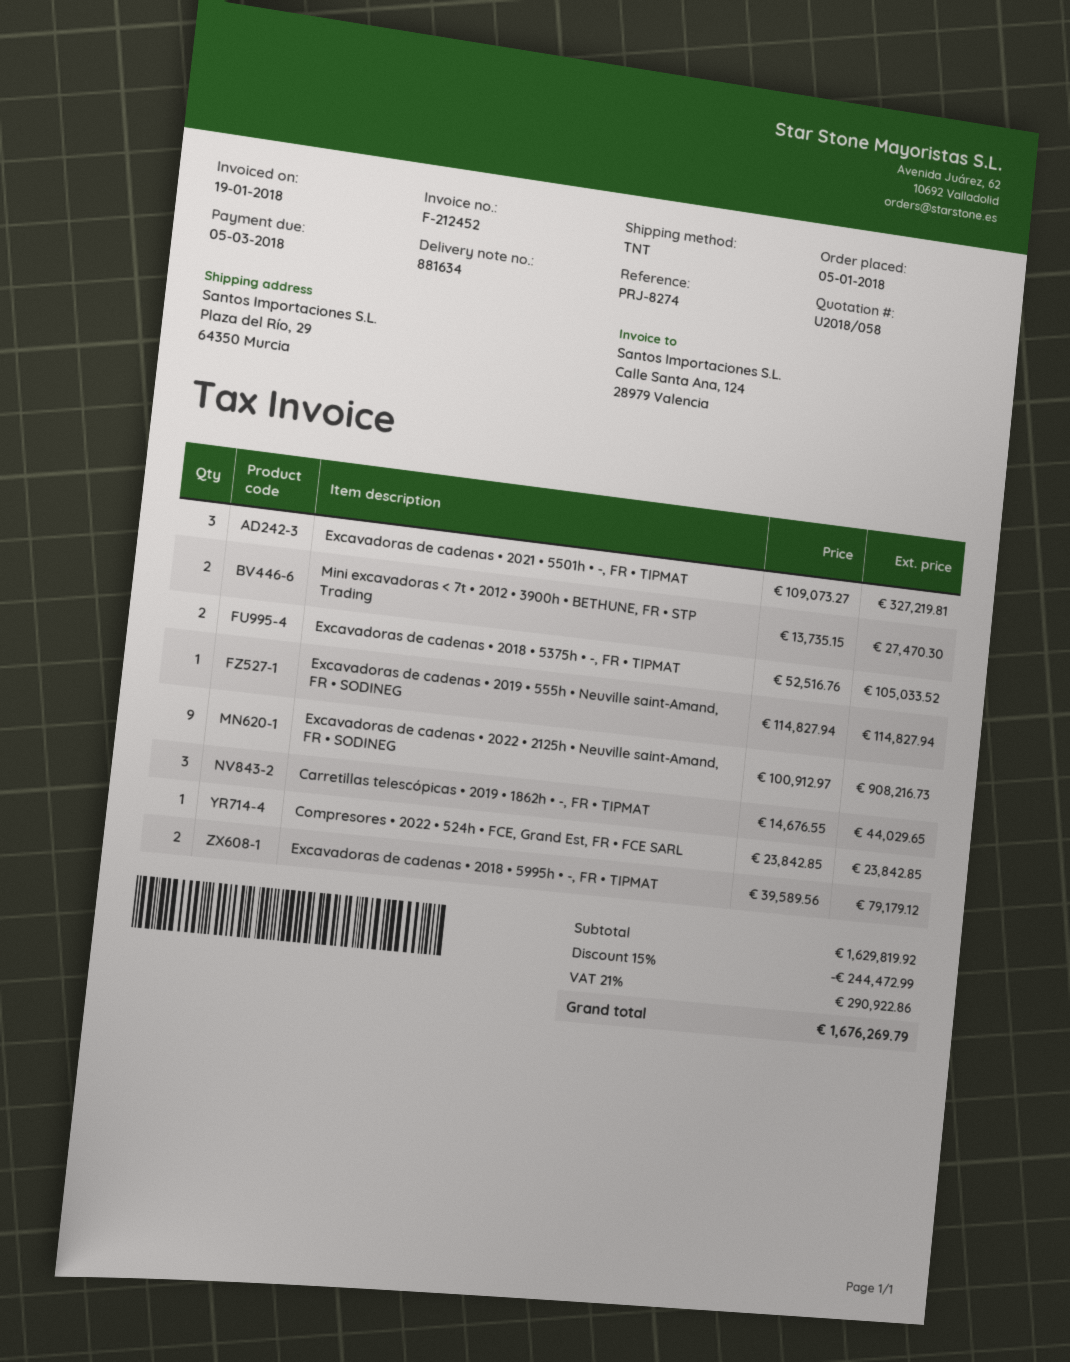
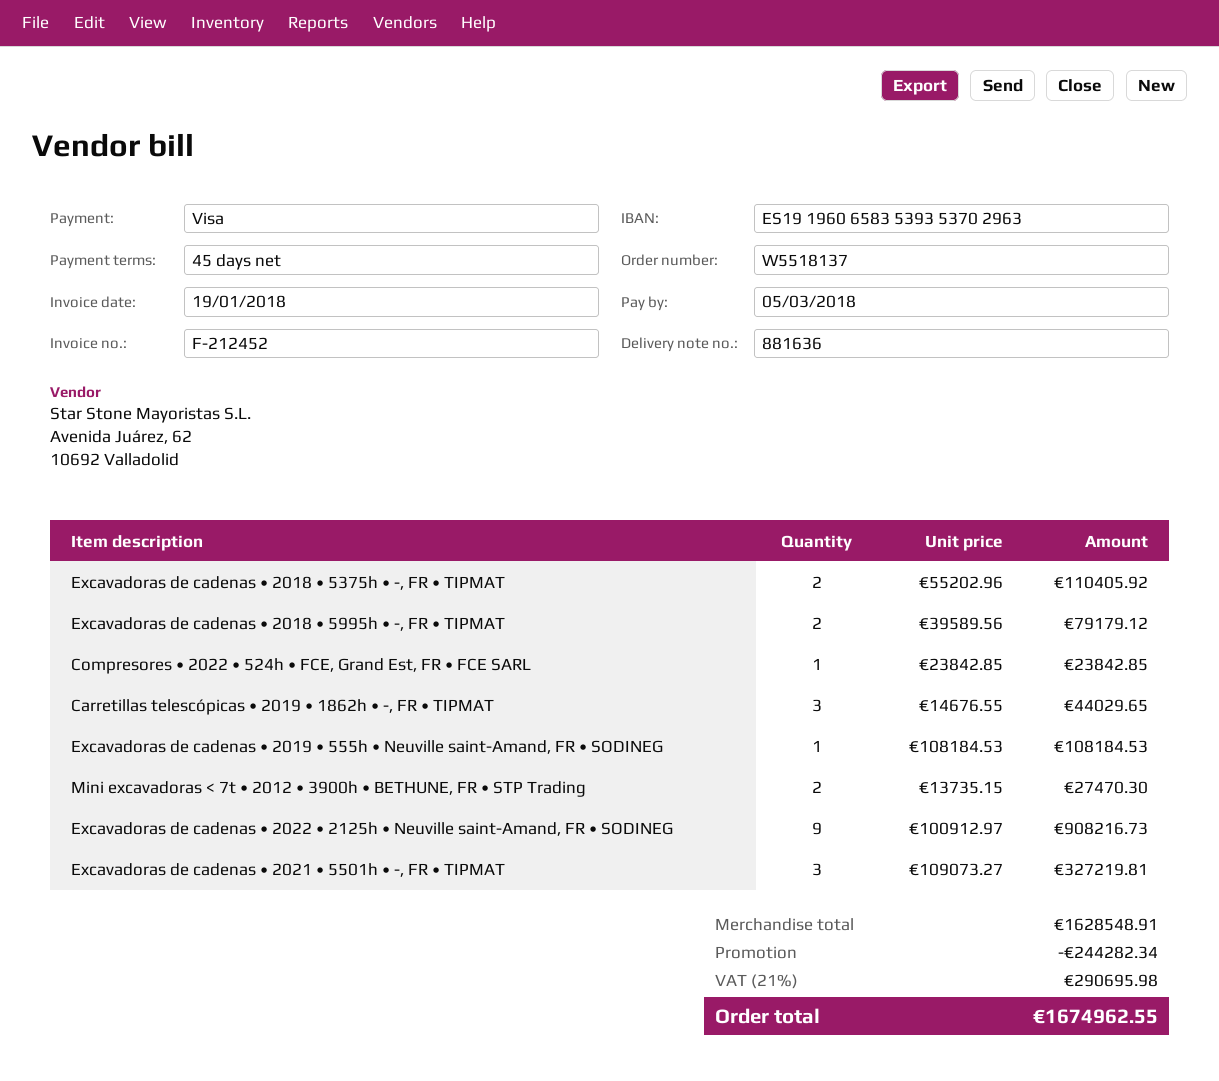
delivery note number: 881634 -> 881636
Excavadoras de cadenas • 2018 • 5375h • -, FR • TIPMAT: 2 x 52516.76 = 105033.52 -> 2 x 55202.96 = 110405.92
Excavadoras de cadenas • 2019 • 555h • Neuville saint-Amand, FR • SODINEG: 1 x 114827.94 = 114827.94 -> 1 x 108184.53 = 108184.53
subtotal: 1629819.92 -> 1628548.91
discount: 244472.99 -> 244282.34
tax: 21% = 290922.86 -> 21% = 290695.98
total: 1676269.79 -> 1674962.55

